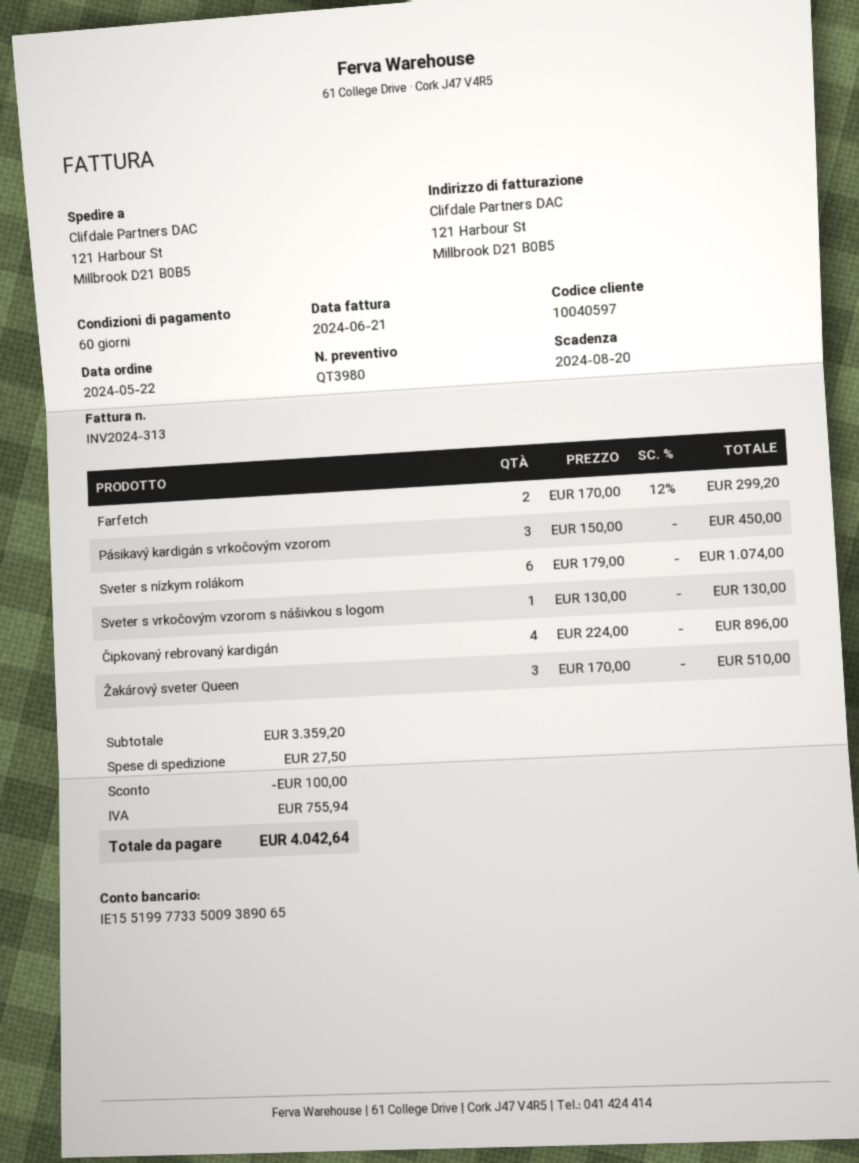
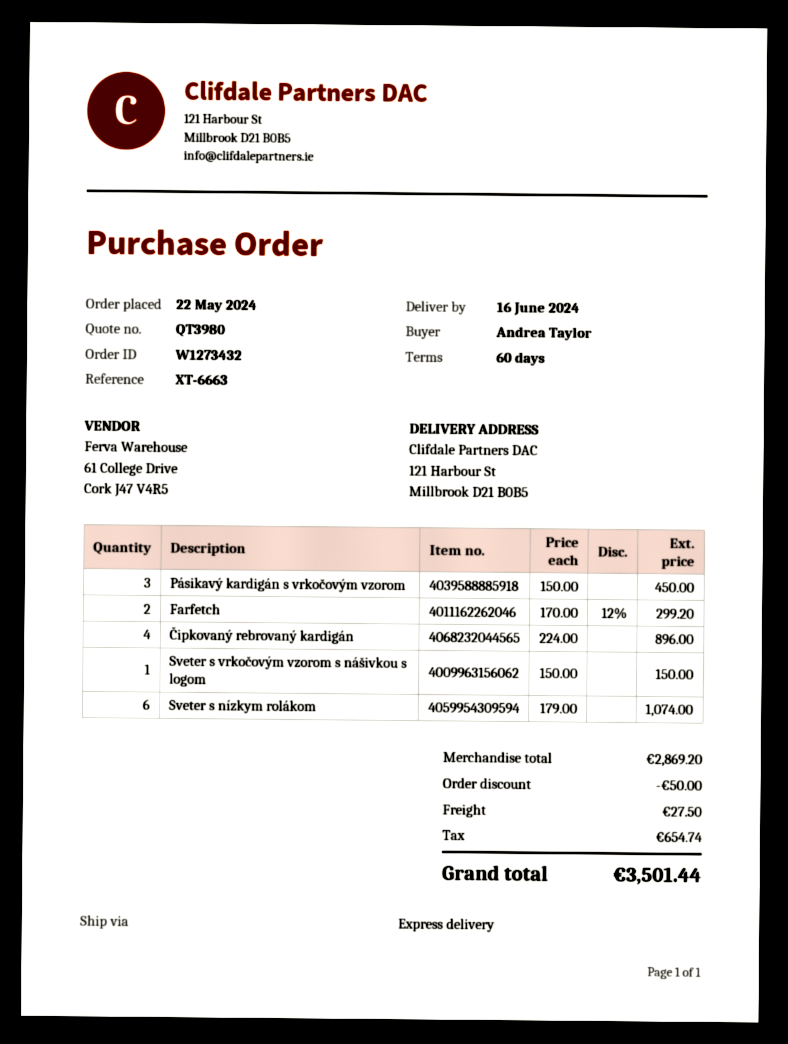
Sveter s vrkočovým vzorom s nášivkou s logom: 1 x 130.00 = 130.00 -> 1 x 150.00 = 150.00
Žakárový sveter Queen: 3 x 170.00 = 510.00 -> none
subtotal: 3359.20 -> 2869.20
discount: 100.00 -> 50.00
tax: 755.94 -> 654.74
total: 4042.64 -> 3501.44

